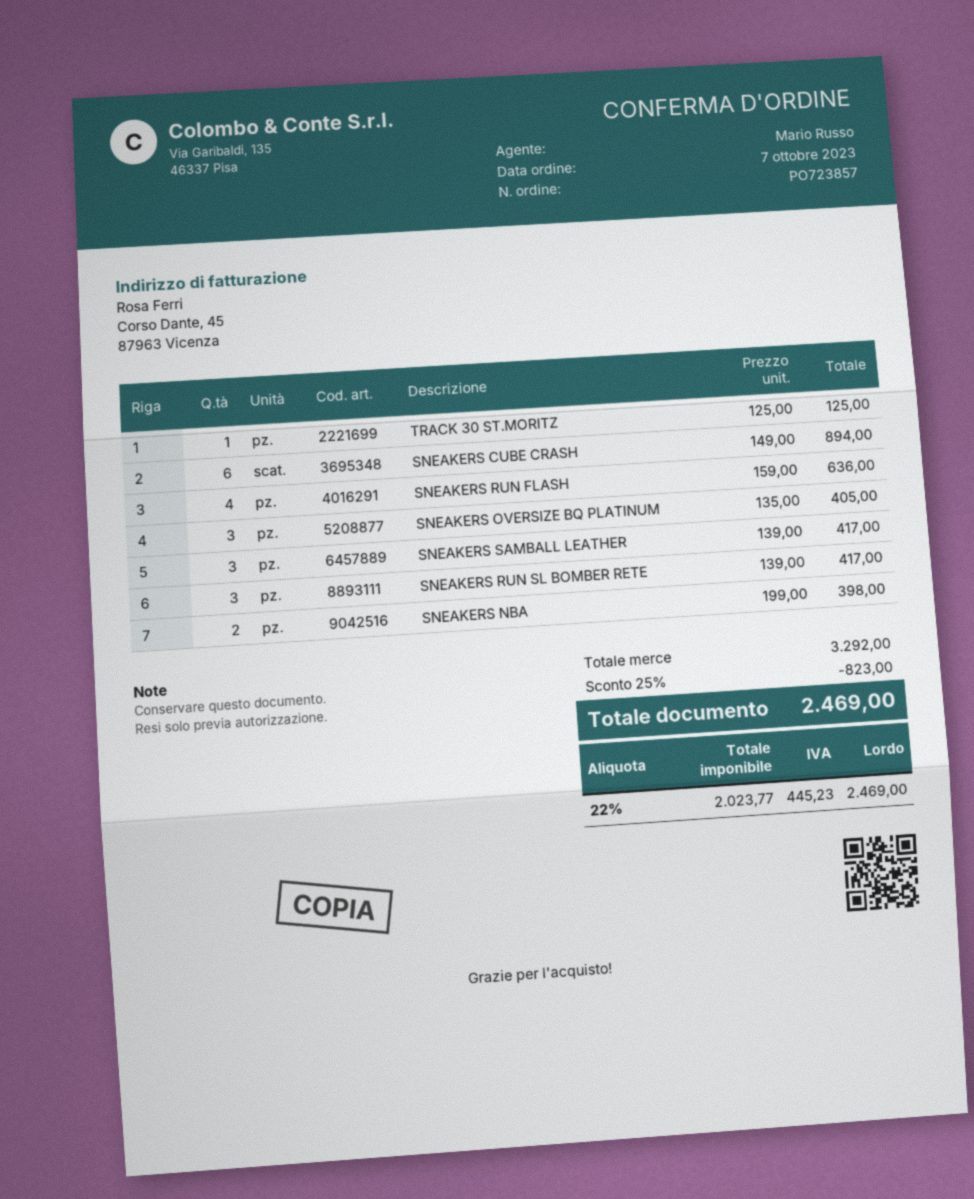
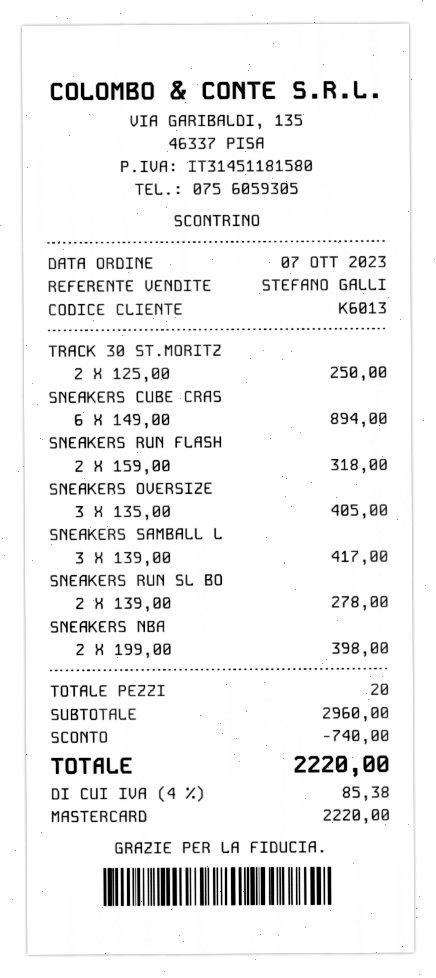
sales rep: Mario Russo -> STEFANO GALLI
TRACK 30 ST.MORITZ: 1 x 125.00 = 125.00 -> 2 x 125.00 = 250.00
SNEAKERS RUN FLASH: 4 x 159.00 = 636.00 -> 2 x 159.00 = 318.00
SNEAKERS RUN SL BOMBER RETE: 3 x 139.00 = 417.00 -> 2 x 139.00 = 278.00
subtotal: 3292.00 -> 2960.00
discount: 823.00 -> 740.00
tax: 22% = 445.23 -> 4% = 85.38
total: 2469.00 -> 2220.00

